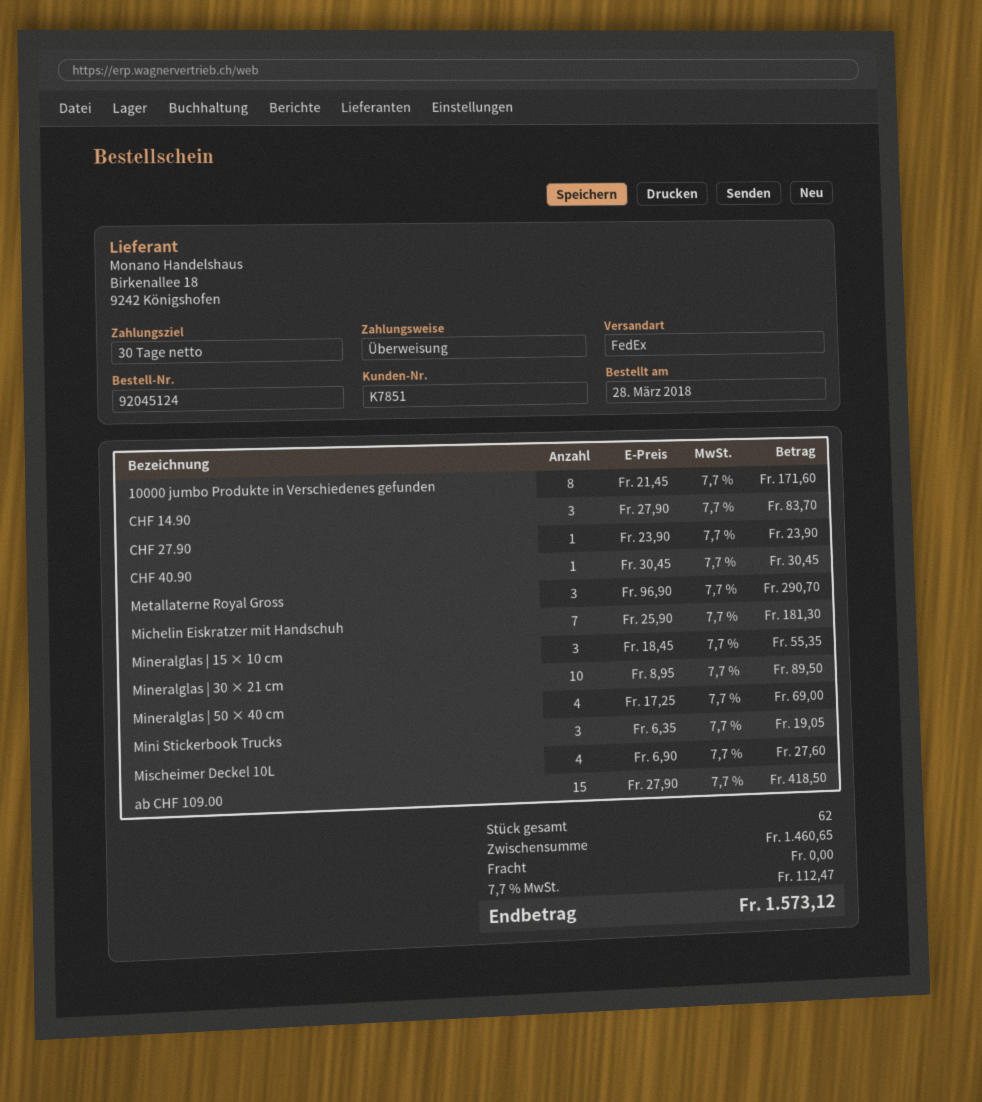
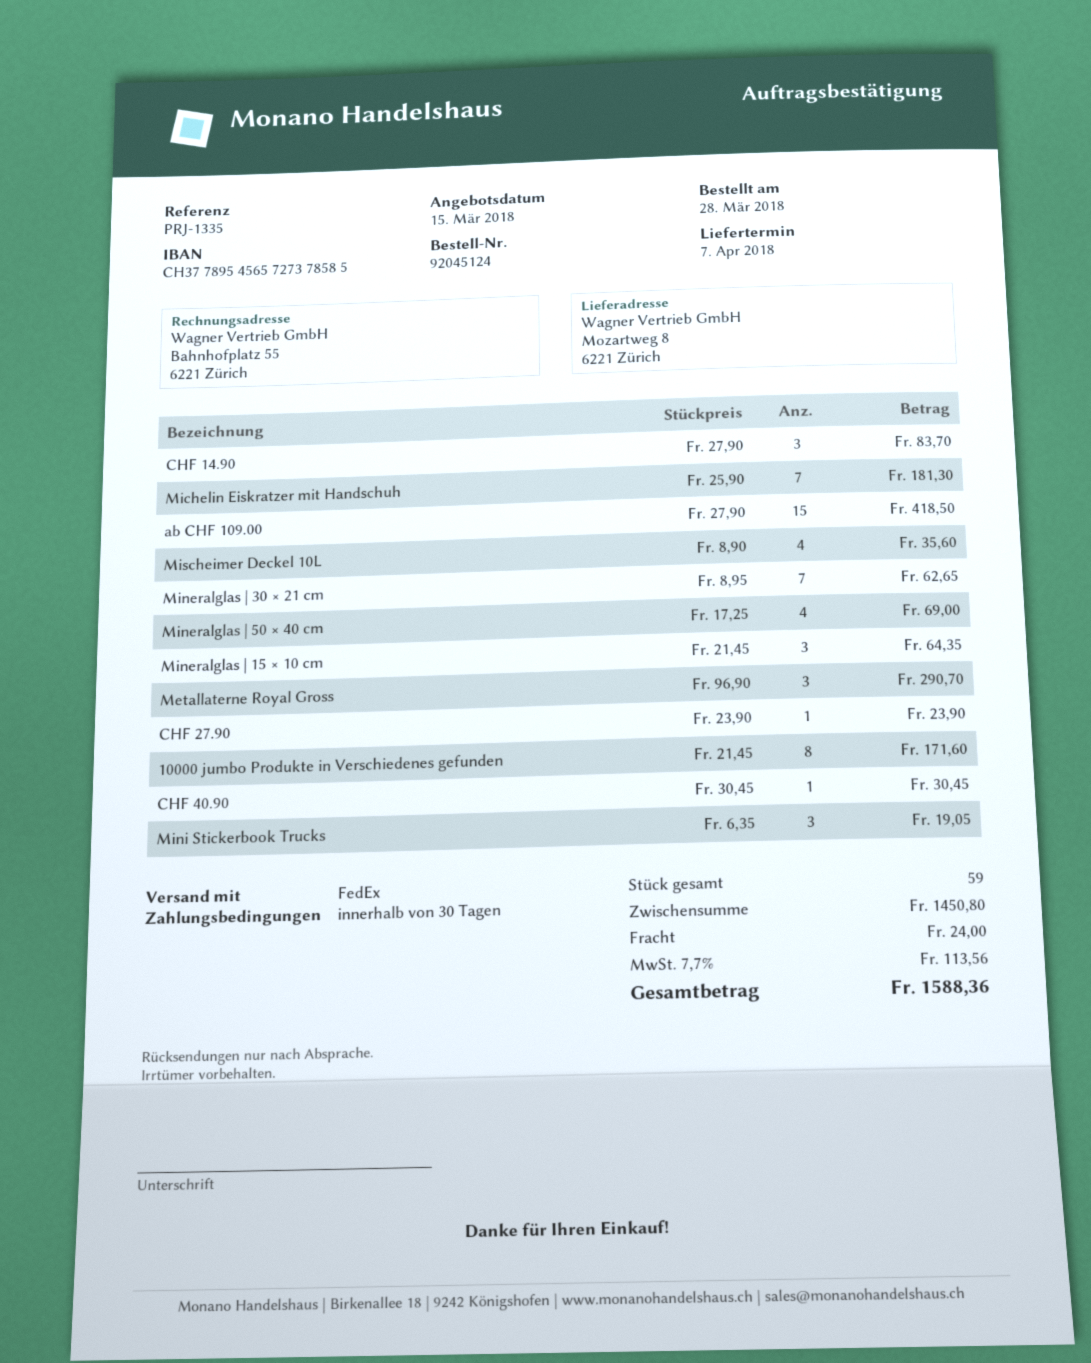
Mineralglas | 15 × 10 cm: 3 x 18.45 = 55.35 -> 3 x 21.45 = 64.35
Mineralglas | 30 × 21 cm: 10 x 8.95 = 89.50 -> 7 x 8.95 = 62.65
Mischeimer Deckel 10L: 4 x 6.90 = 27.60 -> 4 x 8.90 = 35.60
total quantity: 62 -> 59
subtotal: 1460.65 -> 1450.80
shipping: 0.00 -> 24.00
tax: 7.7% = 112.47 -> 7.7% = 113.56
total: 1573.12 -> 1588.36

